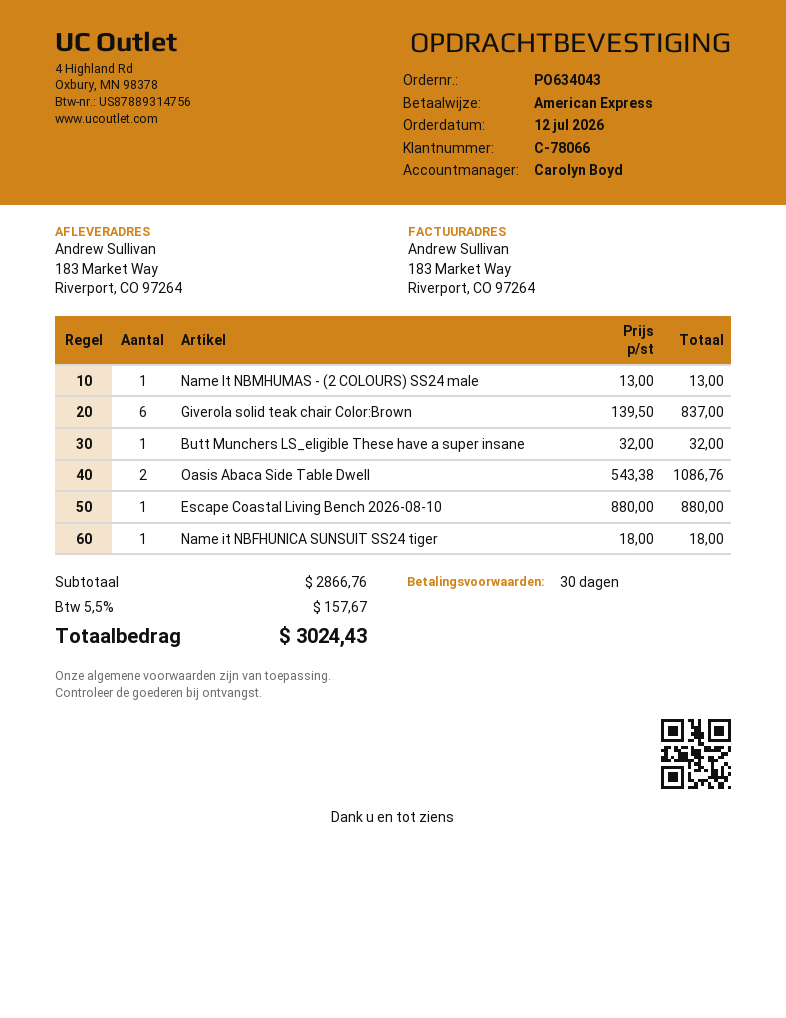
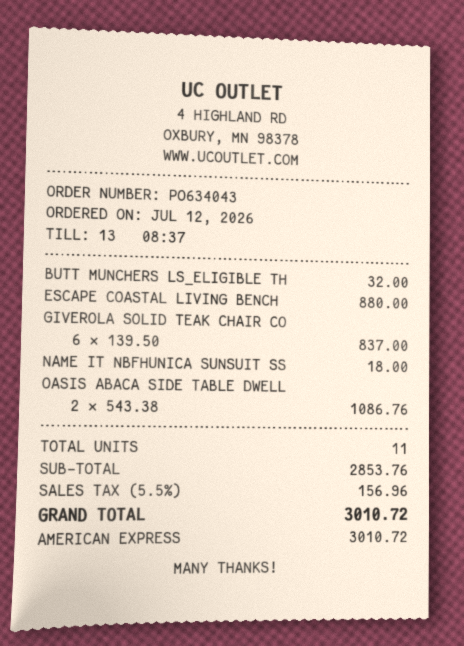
Name It NBMHUMAS - (2 COLOURS) SS24 male: 1 x 13.00 = 13.00 -> none
subtotal: 2866.76 -> 2853.76
tax: 5.5% = 157.67 -> 5.5% = 156.96
total: 3024.43 -> 3010.72

